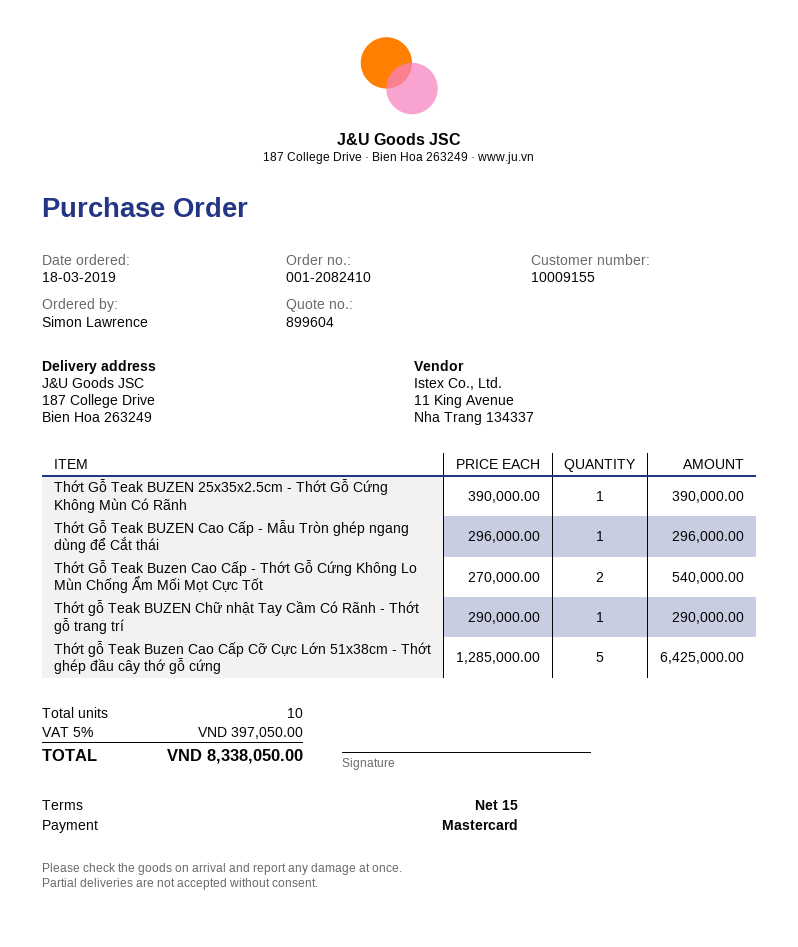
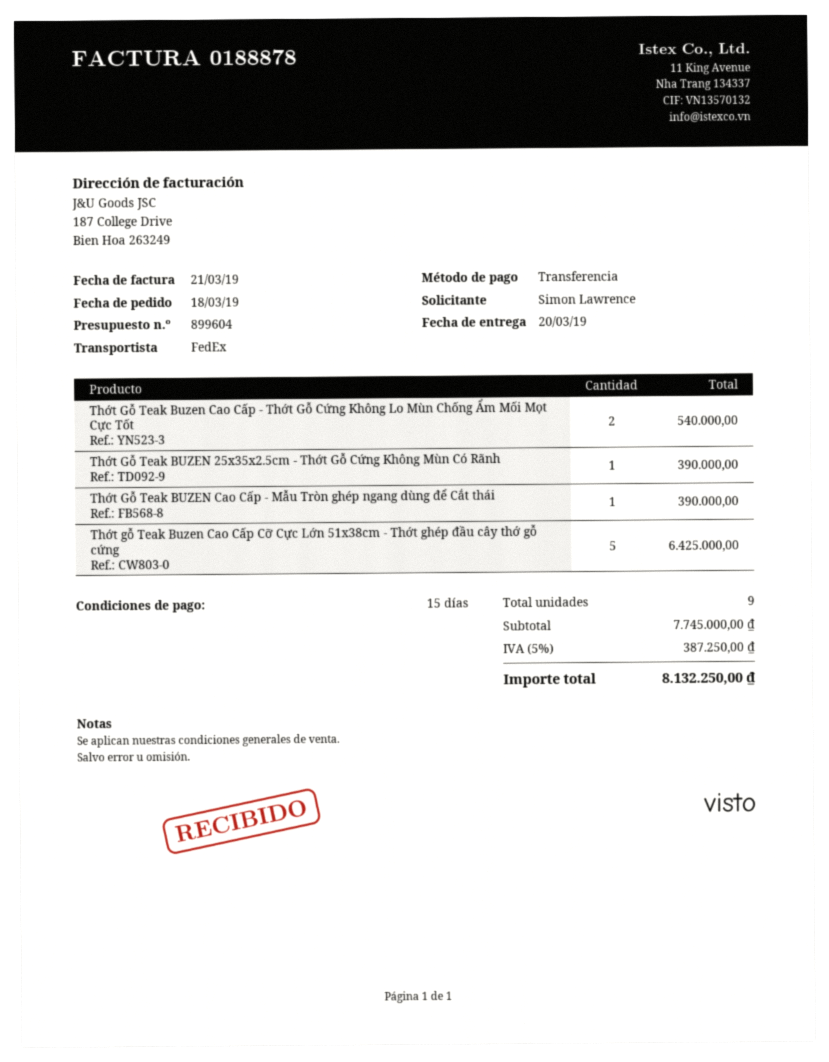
payment method: Mastercard -> bank transfer
Thớt Gỗ Teak BUZEN Cao Cấp - Mẫu Tròn ghép ngang dùng để Cắt thái: 1 for 296000.00 -> 1 for 390000.00
Thớt gỗ Teak BUZEN Chữ nhật Tay Cầm Có Rãnh - Thớt gỗ trang trí: 1 for 290000.00 -> none
total quantity: 10 -> 9
tax: 5% = 397050.00 -> 5% = 387250.00
total: 8338050.00 -> 8132250.00

